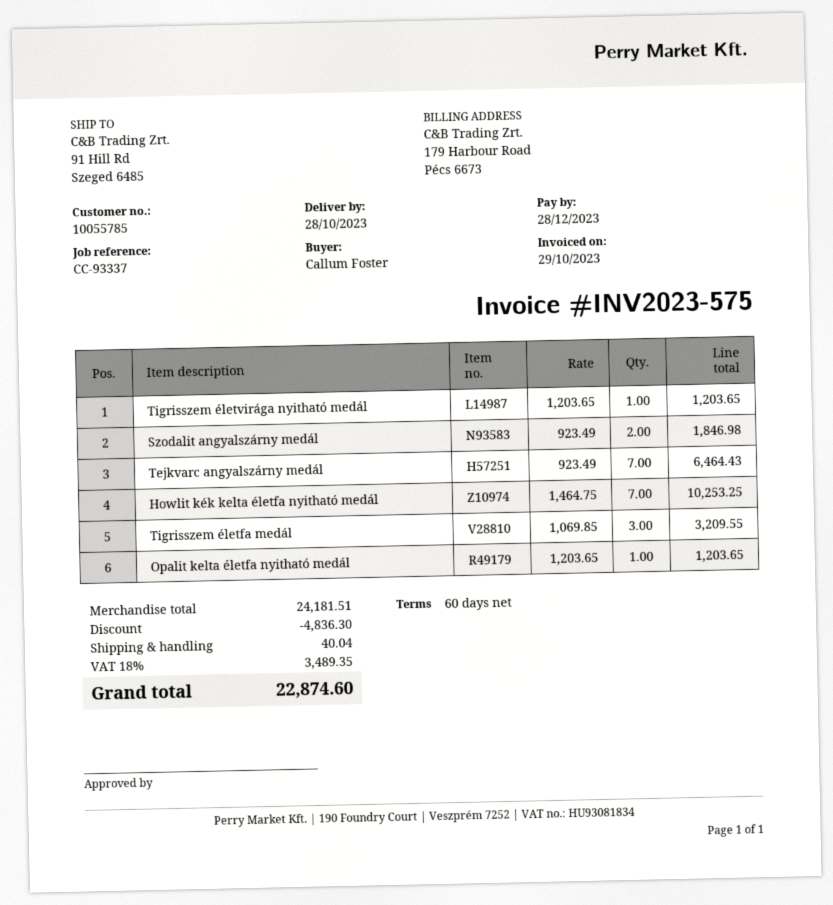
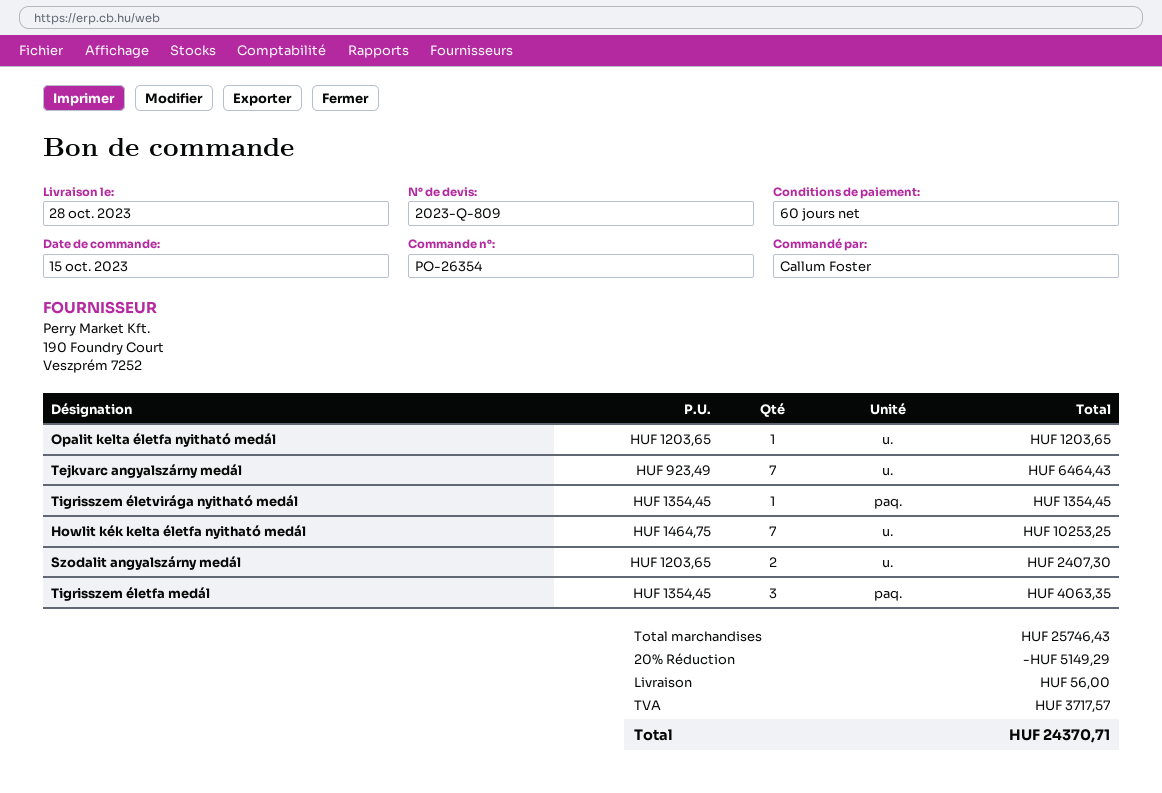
Tigrisszem életvirága nyitható medál: 1 x 1203.65 = 1203.65 -> 1 x 1354.45 = 1354.45
Szodalit angyalszárny medál: 2 x 923.49 = 1846.98 -> 2 x 1203.65 = 2407.30
Tigrisszem életfa medál: 3 x 1069.85 = 3209.55 -> 3 x 1354.45 = 4063.35
subtotal: 24181.51 -> 25746.43
discount: 4836.30 -> 5149.29
shipping: 40.04 -> 56.00
tax: 3489.35 -> 3717.57
total: 22874.60 -> 24370.71

